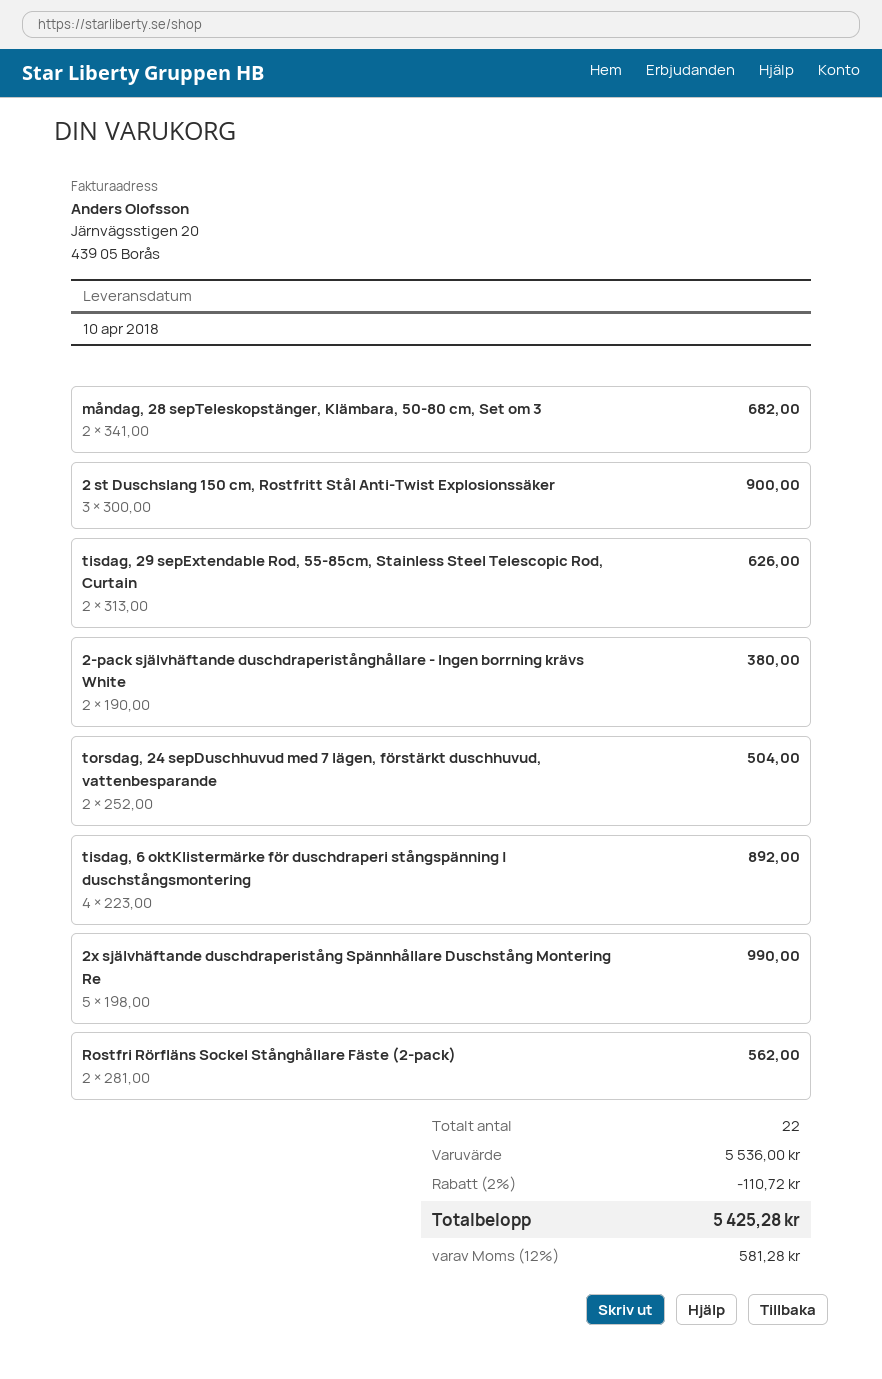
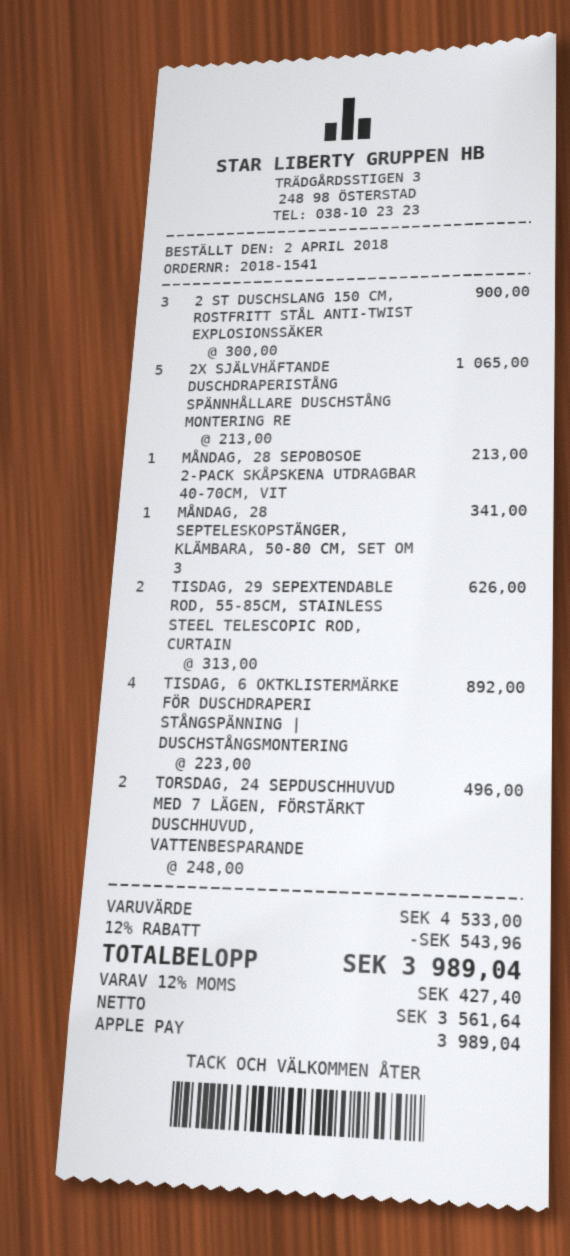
måndag, 28 sepTeleskopstänger, Klämbara, 50-80 cm, Set om 3: 2 x 341.00 = 682.00 -> 1 x 341.00 = 341.00
2-pack självhäftande duschdraperistånghållare - Ingen borrning krävs White: 2 x 190.00 = 380.00 -> none
torsdag, 24 sepDuschhuvud med 7 lägen, förstärkt duschhuvud, vattenbesparande: 2 x 252.00 = 504.00 -> 2 x 248.00 = 496.00
2x självhäftande duschdraperistång Spännhållare Duschstång Montering Re: 5 x 198.00 = 990.00 -> 5 x 213.00 = 1065.00
Rostfri Rörfläns Sockel Stånghållare Fäste (2-pack): 2 x 281.00 = 562.00 -> none
MÅNDAG, 28 SEPOBOSOE 2-PACK SKÅPSKENA UTDRAGBAR 40-70CM, VIT: none -> 1 x 213.00 = 213.00
subtotal: 5536.00 -> 4533.00
discount: 2% = 110.72 -> 12% = 543.96
tax: 12% = 581.28 -> 12% = 427.40
total: 5425.28 -> 3989.04

